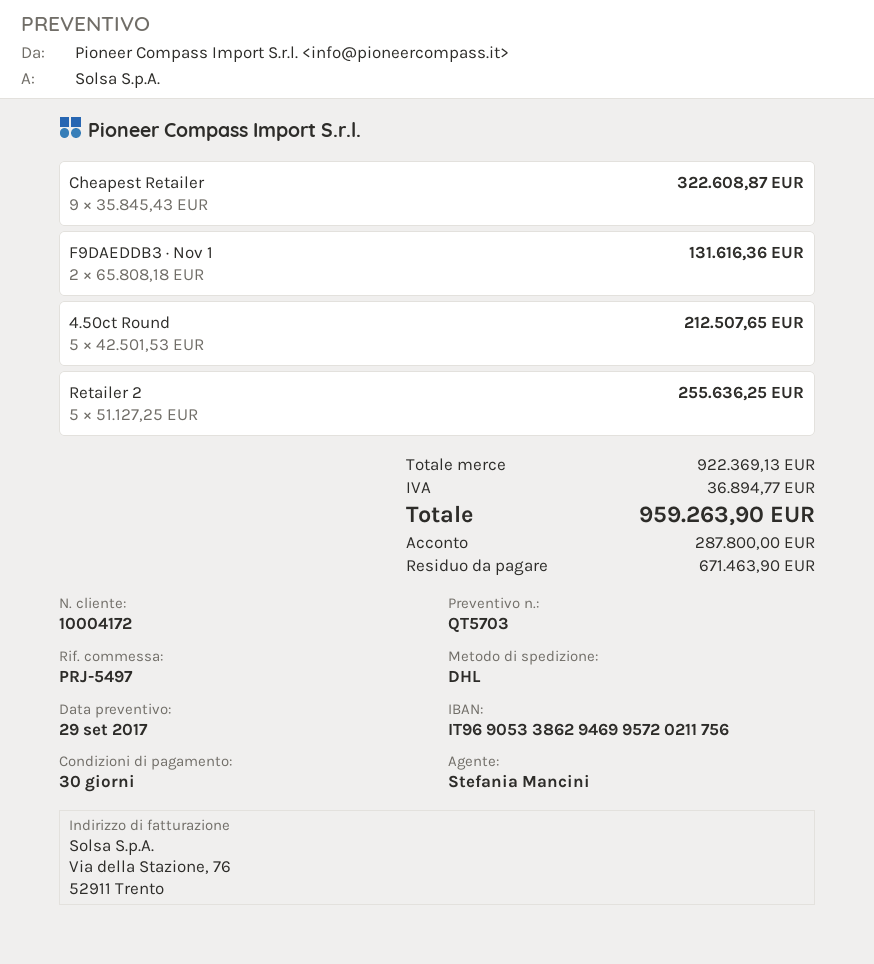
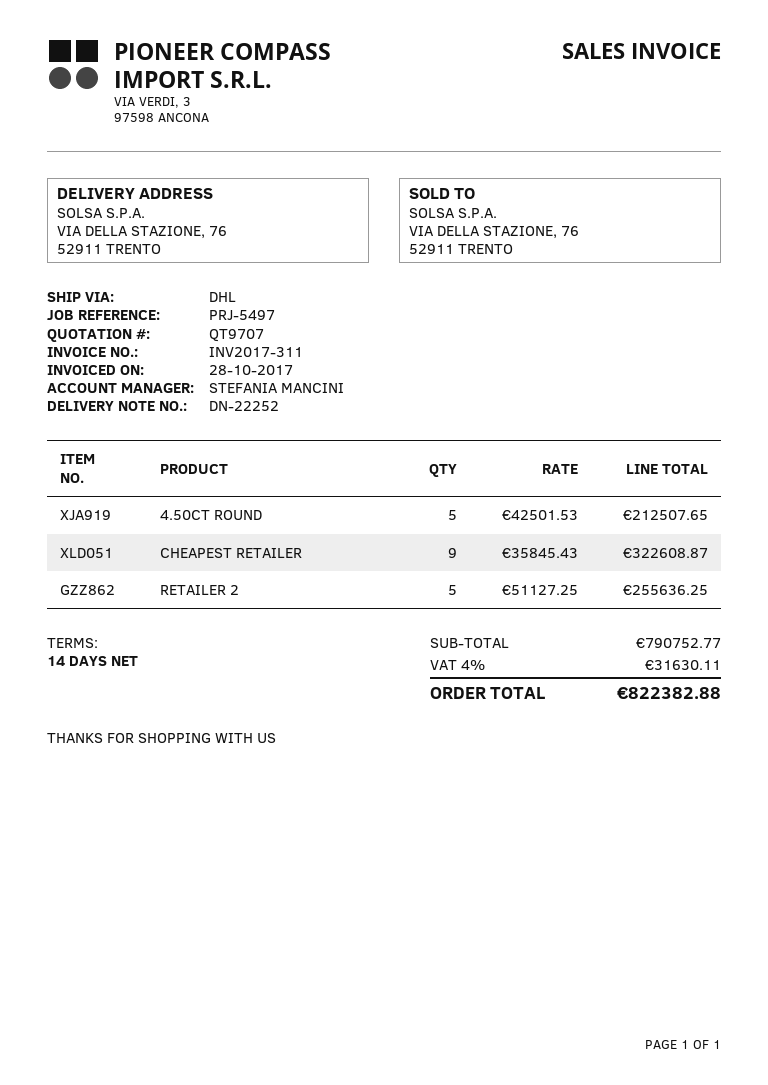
quote number: QT5703 -> QT9707
payment terms: 30 days -> 14 days
F9DAEDDB3 · Nov 1: 2 x 65808.18 = 131616.36 -> none
subtotal: 922369.13 -> 790752.77
tax: 36894.77 -> 31630.11
total: 959263.90 -> 822382.88

